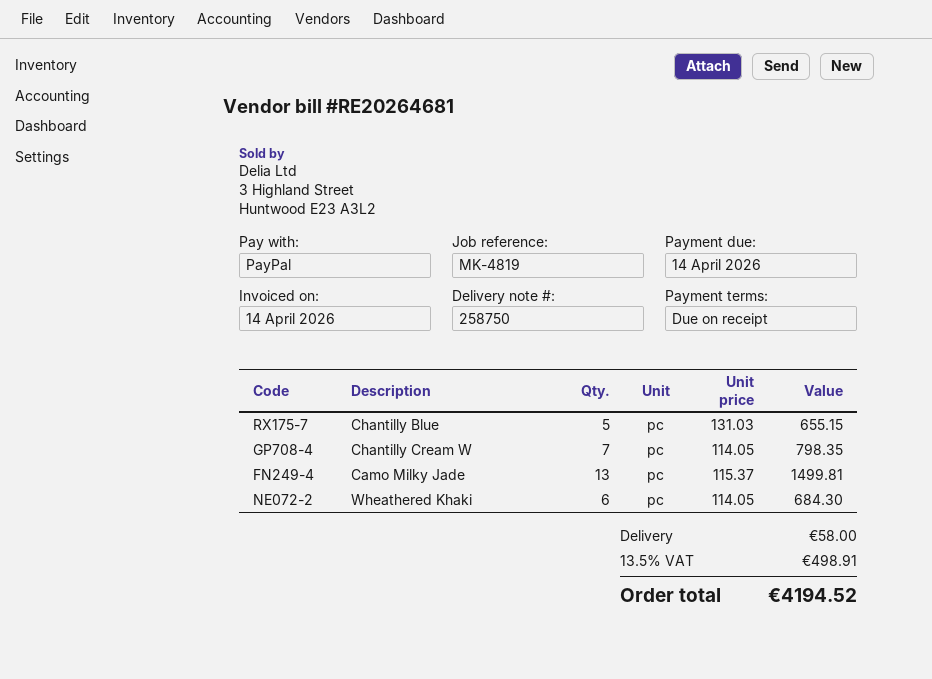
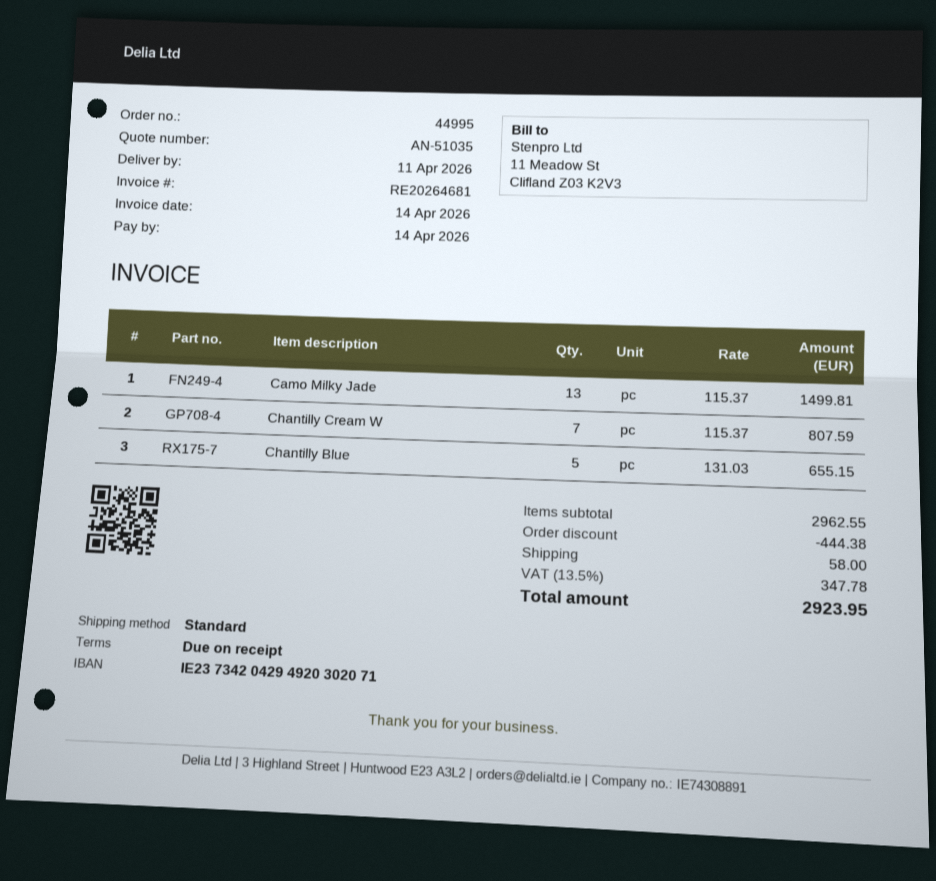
Chantilly Cream W: 7 x 114.05 = 798.35 -> 7 x 115.37 = 807.59
Wheathered Khaki: 6 x 114.05 = 684.30 -> none
discount: none -> 444.38
tax: 13.5% = 498.91 -> 13.5% = 347.78
total: 4194.52 -> 2923.95

